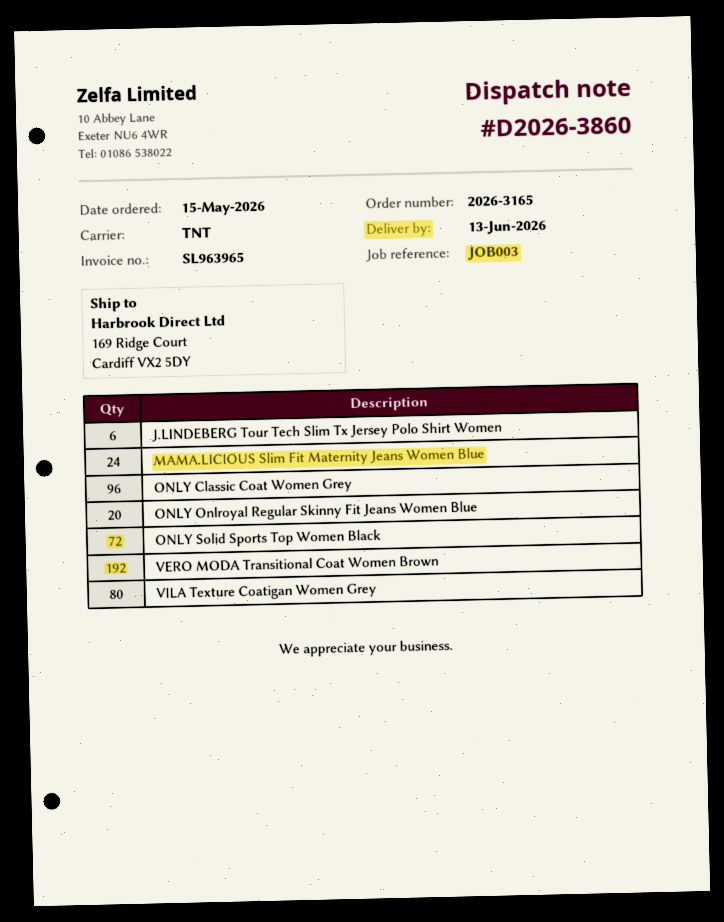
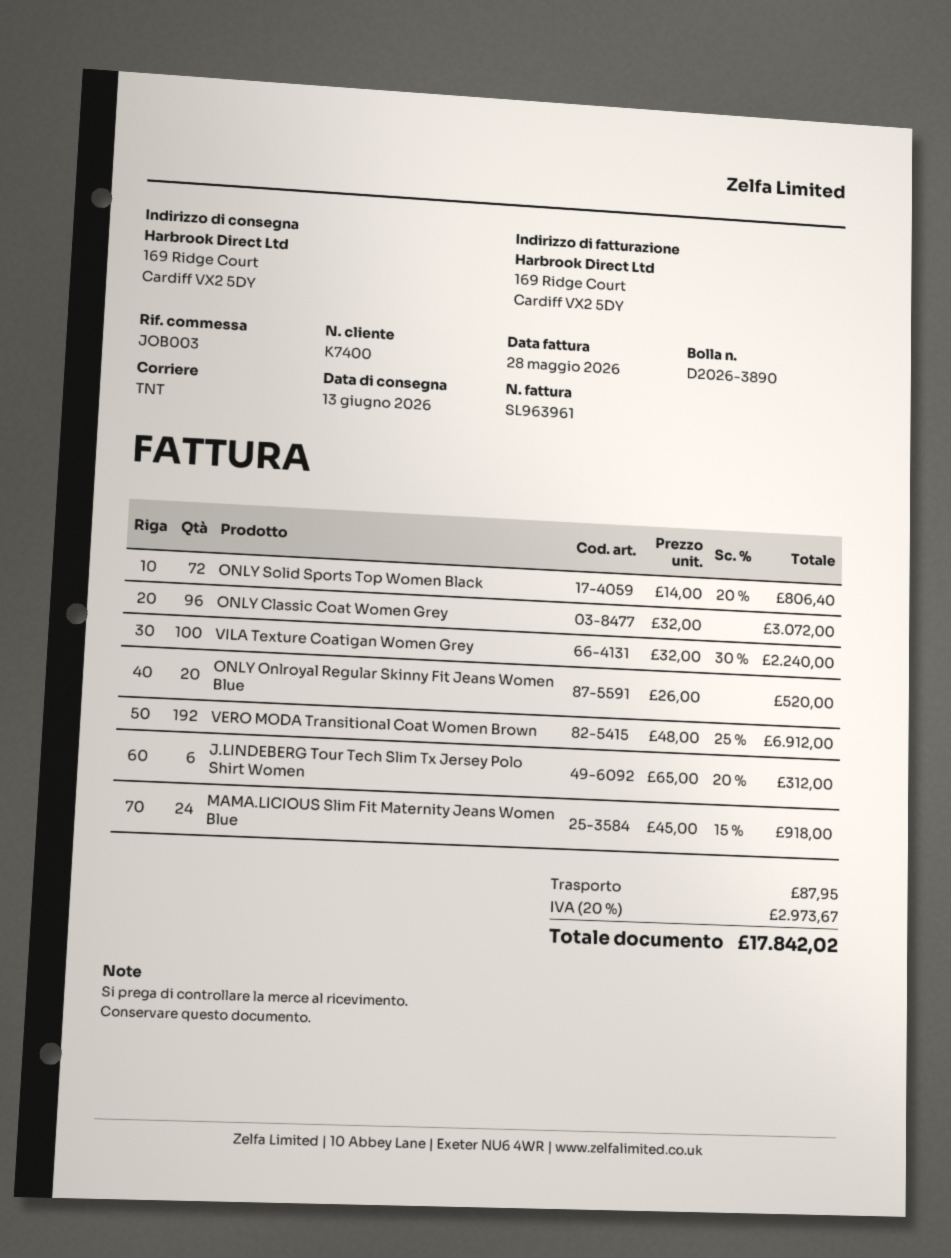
delivery note number: D2026-3860 -> D2026-3890
invoice number: SL963965 -> SL963961
VILA Texture Coatigan Women Grey: 80 -> 100

